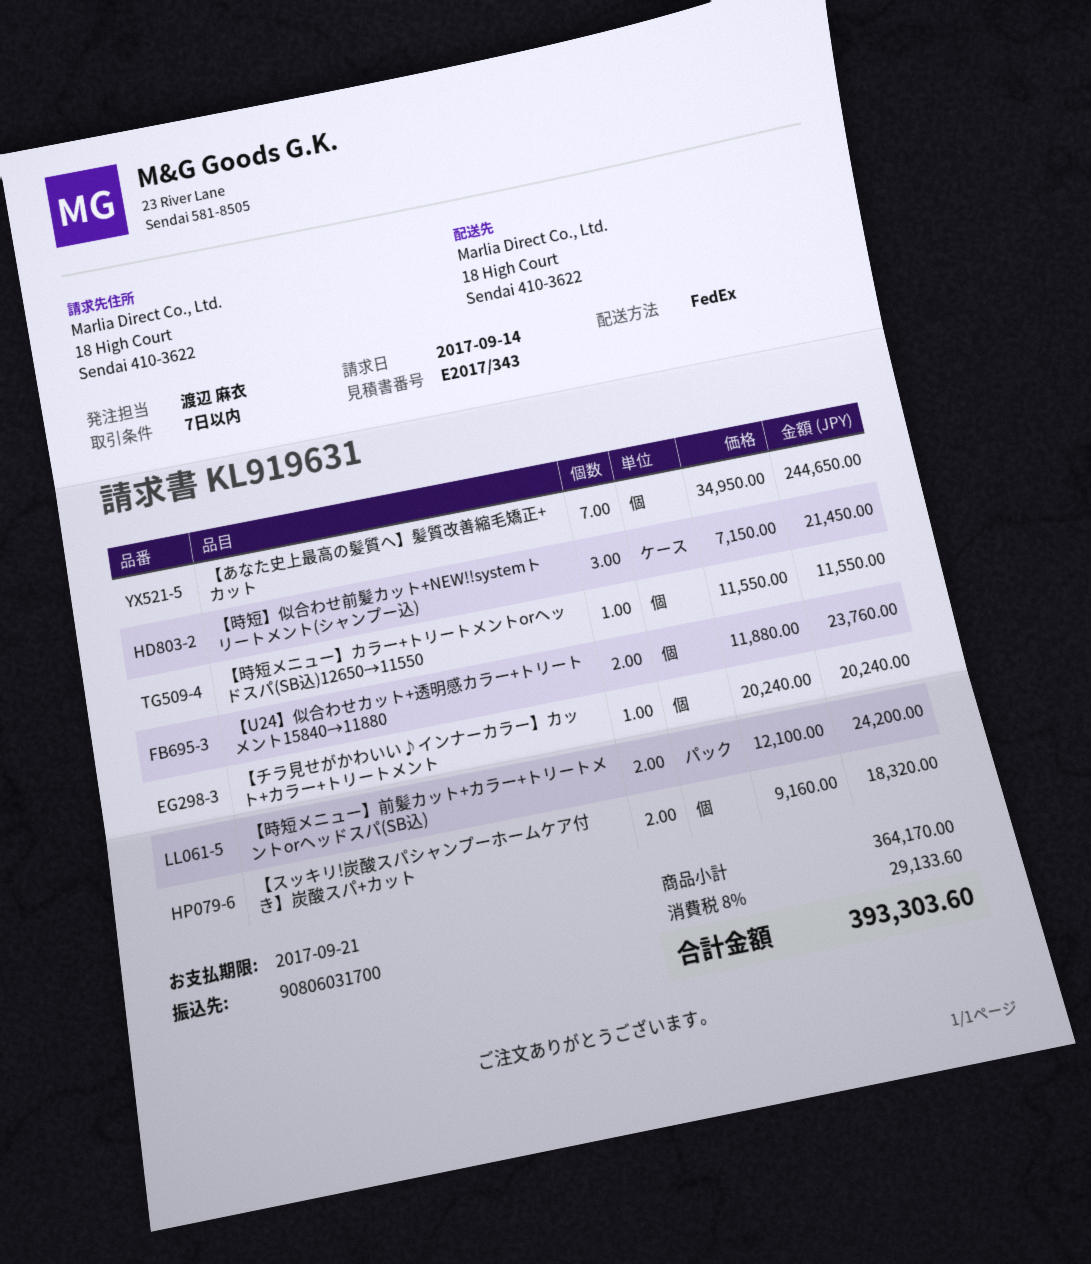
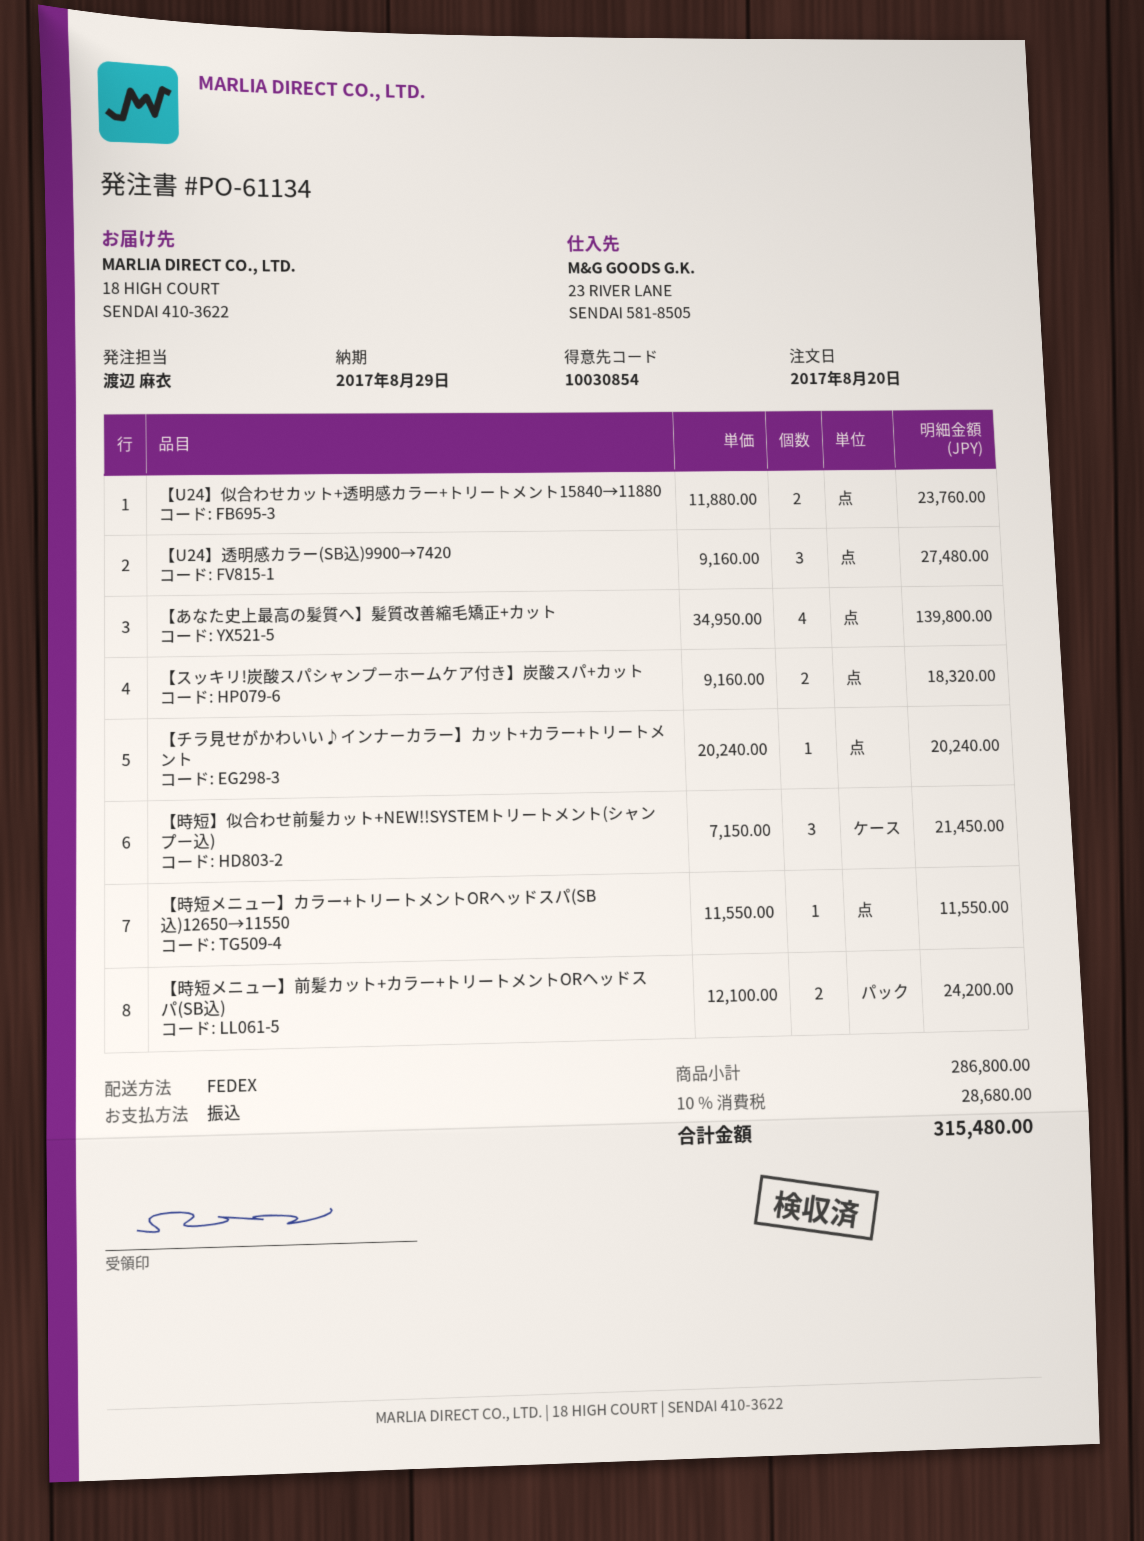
【あなた史上最高の髪質へ】髪質改善縮毛矯正+カット: 7 x 34950.00 = 244650.00 -> 4 x 34950.00 = 139800.00
【U24】透明感カラー(SB込)9900→7420: none -> 3 x 9160.00 = 27480.00
subtotal: 364170.00 -> 286800.00
tax: 8% = 29133.60 -> 10% = 28680.00
total: 393303.60 -> 315480.00

